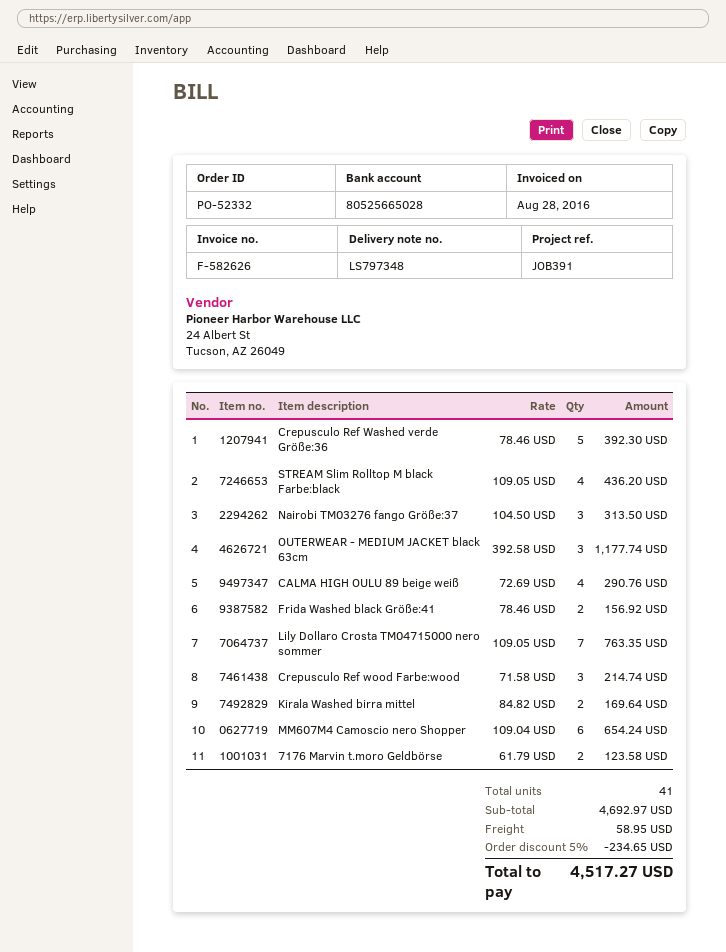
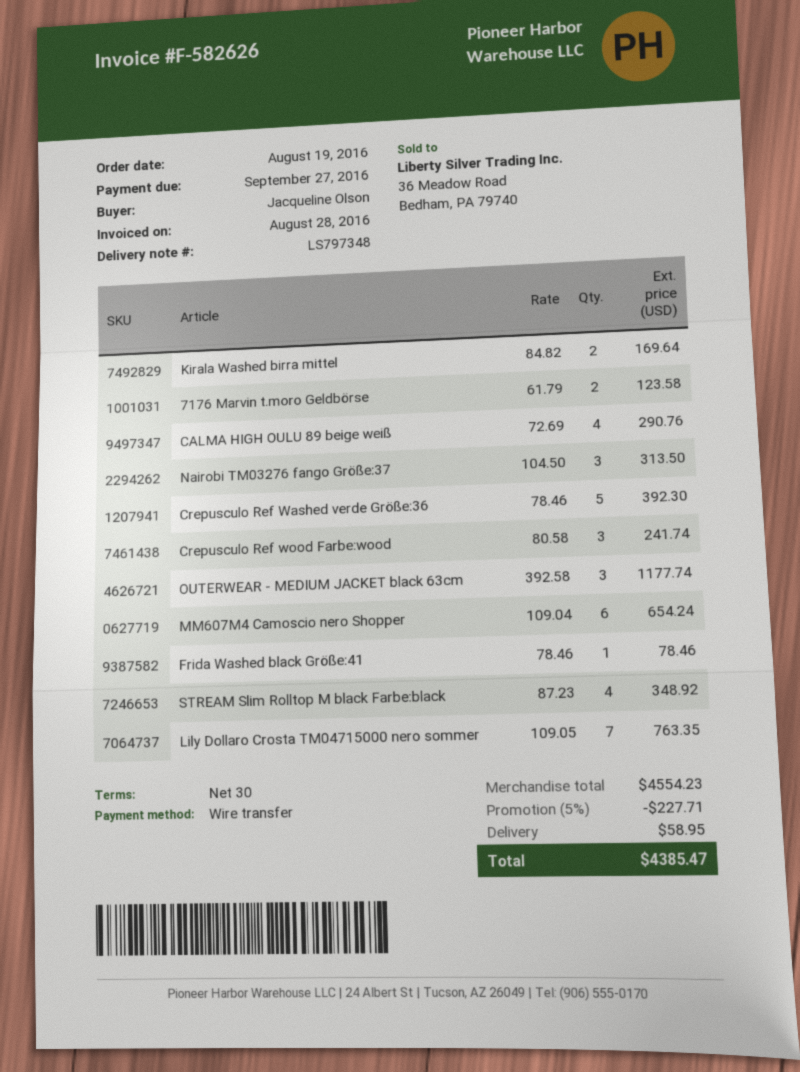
STREAM Slim Rolltop M black Farbe:black: 4 x 109.05 = 436.20 -> 4 x 87.23 = 348.92
Frida Washed black Größe:41: 2 x 78.46 = 156.92 -> 1 x 78.46 = 78.46
Crepusculo Ref wood Farbe:wood: 3 x 71.58 = 214.74 -> 3 x 80.58 = 241.74
subtotal: 4692.97 -> 4554.23
discount: 5% = 234.65 -> 5% = 227.71
total: 4517.27 -> 4385.47

